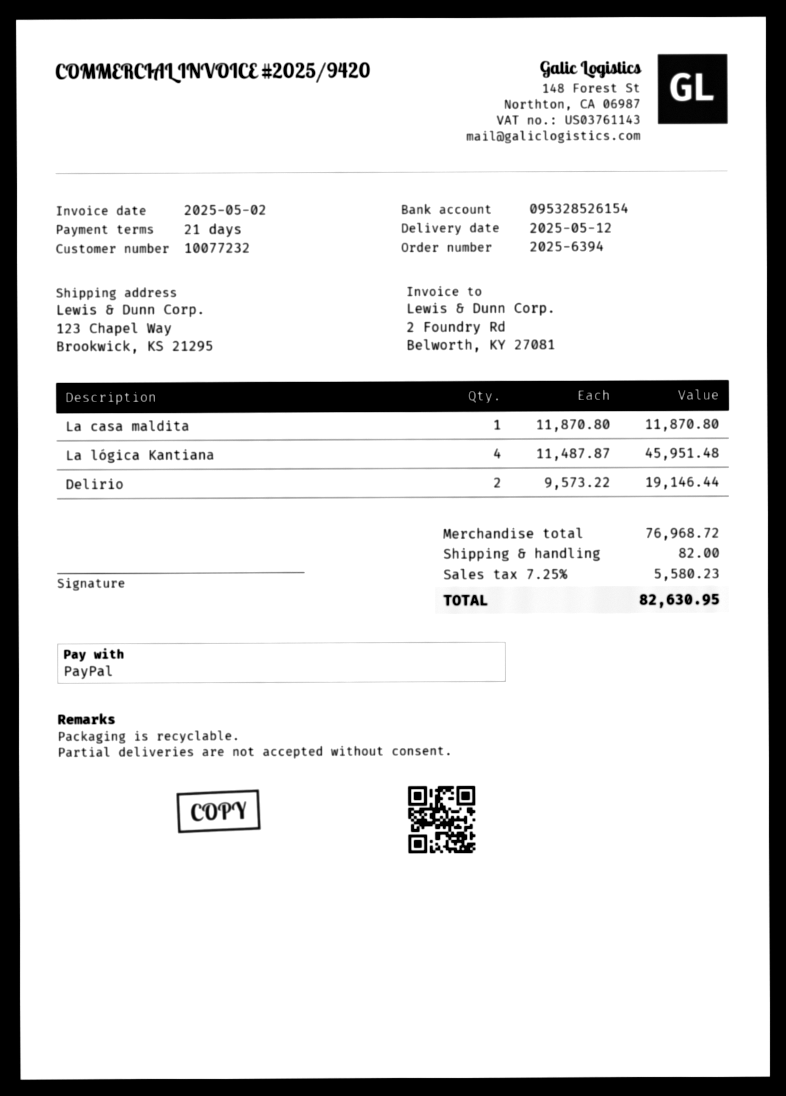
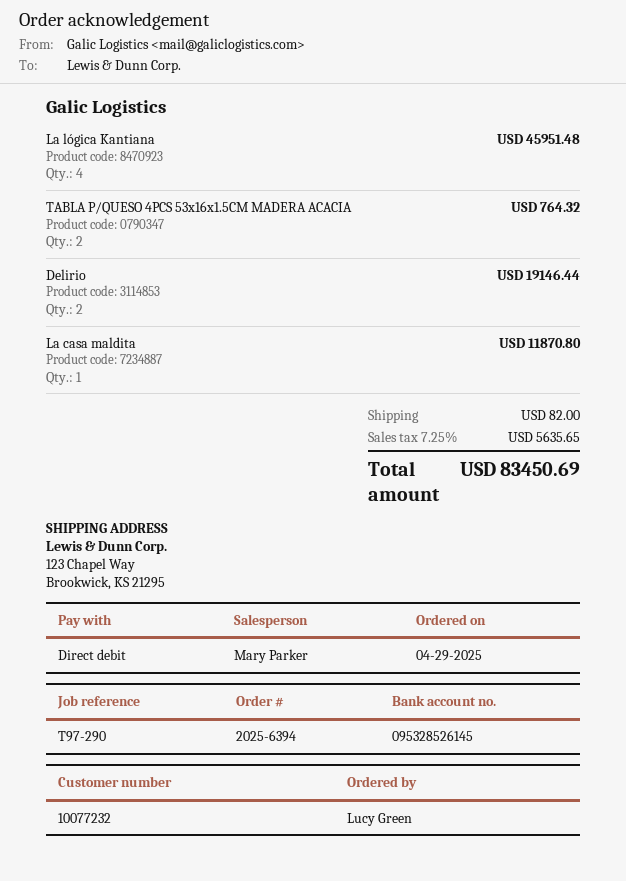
payment method: PayPal -> direct debit
bank account: 095328526154 -> 095328526145
TABLA P/QUESO 4PCS 53x16x1.5CM MADERA ACACIA: none -> 2 for 764.32
tax: 7.25% = 5580.23 -> 7.25% = 5635.65
total: 82630.95 -> 83450.69

